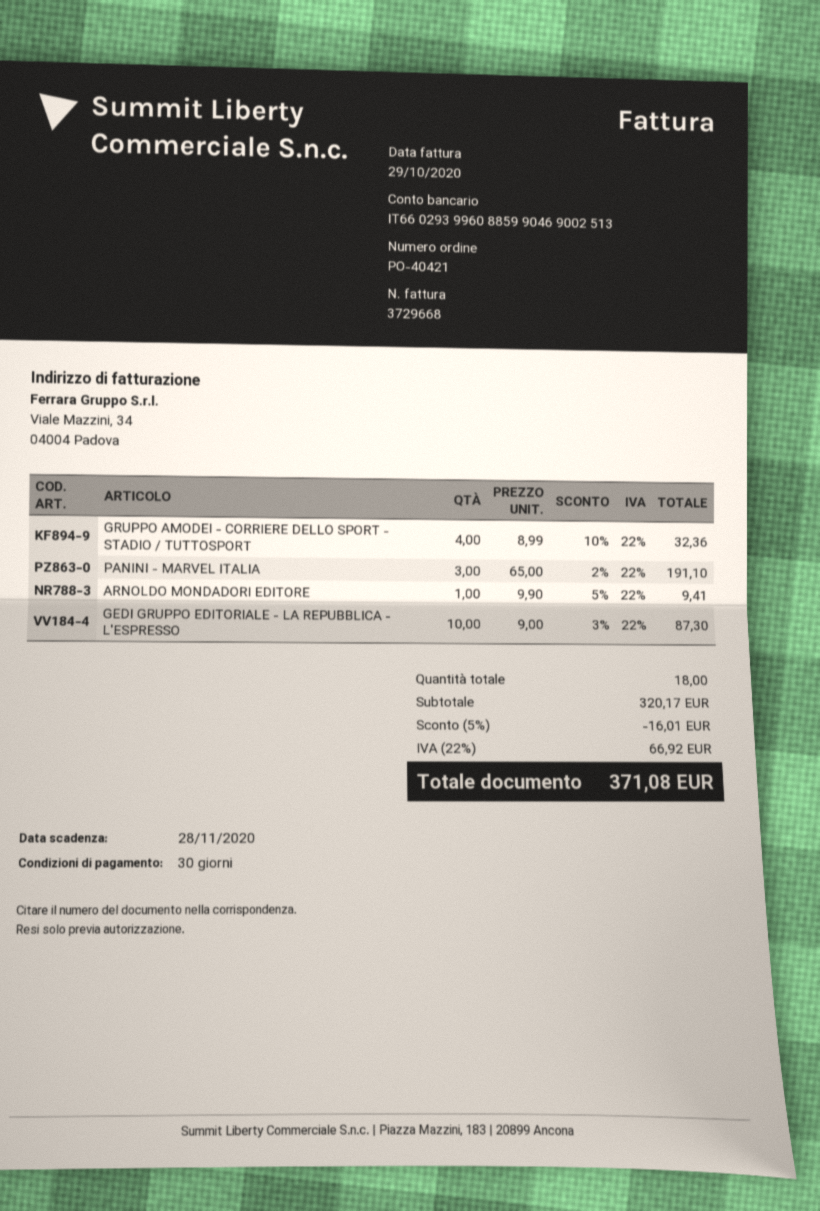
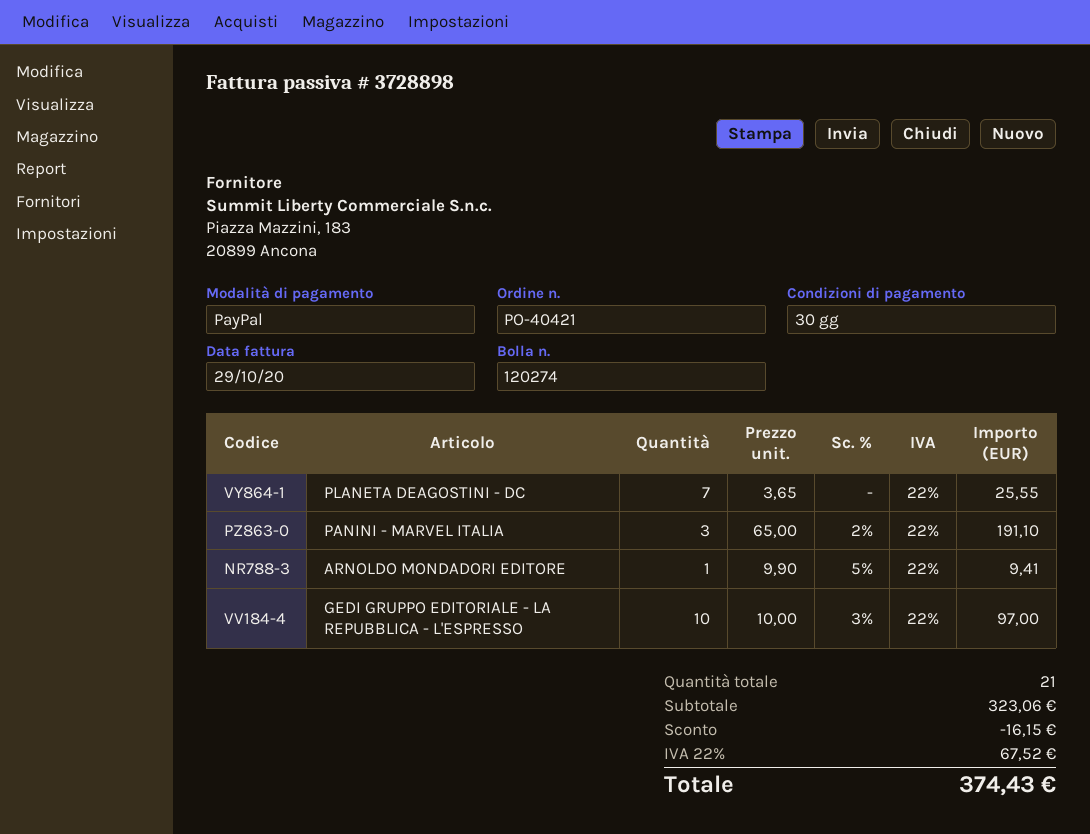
invoice number: 3729668 -> 3728898
GRUPPO AMODEI - CORRIERE DELLO SPORT - STADIO / TUTTOSPORT: 4 x 8.99 - 10% = 32.36 -> none
GEDI GRUPPO EDITORIALE - LA REPUBBLICA - L'ESPRESSO: 10 x 9.00 - 3% = 87.30 -> 10 x 10.00 - 3% = 97.00
PLANETA DEAGOSTINI - DC: none -> 7 x 3.65 = 25.55
total quantity: 18 -> 21
subtotal: 320.17 -> 323.06
discount: 16.01 -> 16.15
tax: 22% = 66.92 -> 22% = 67.52
total: 371.08 -> 374.43

